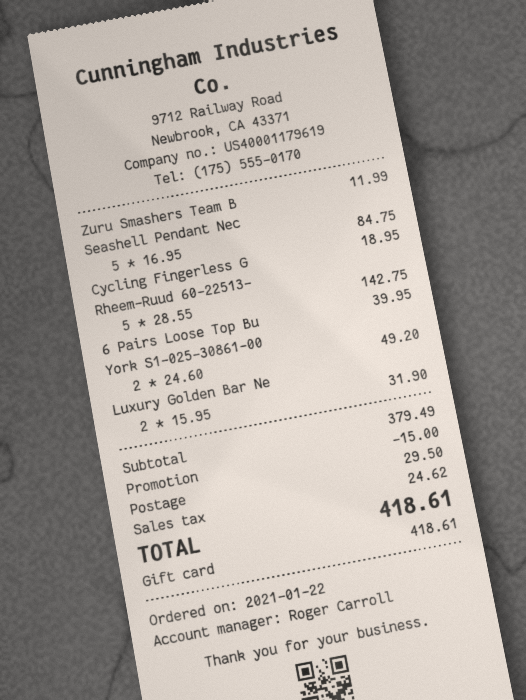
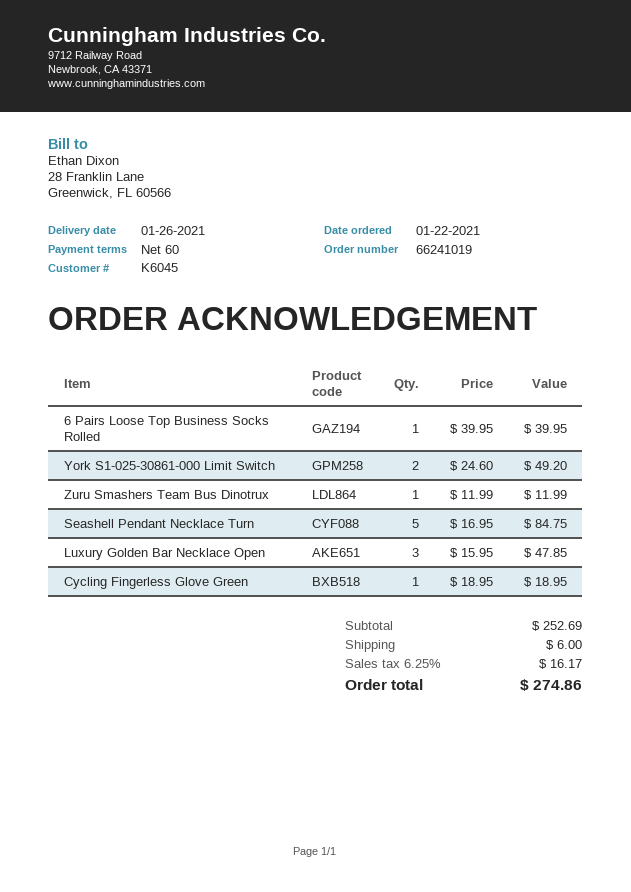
Rheem-Ruud 60-22513-: 5 x 28.55 = 142.75 -> none
Luxury Golden Bar Ne: 2 x 15.95 = 31.90 -> 3 x 15.95 = 47.85
subtotal: 379.49 -> 252.69
discount: 15.00 -> none
shipping: 29.50 -> 6.00
tax: 24.62 -> 16.17
total: 418.61 -> 274.86

